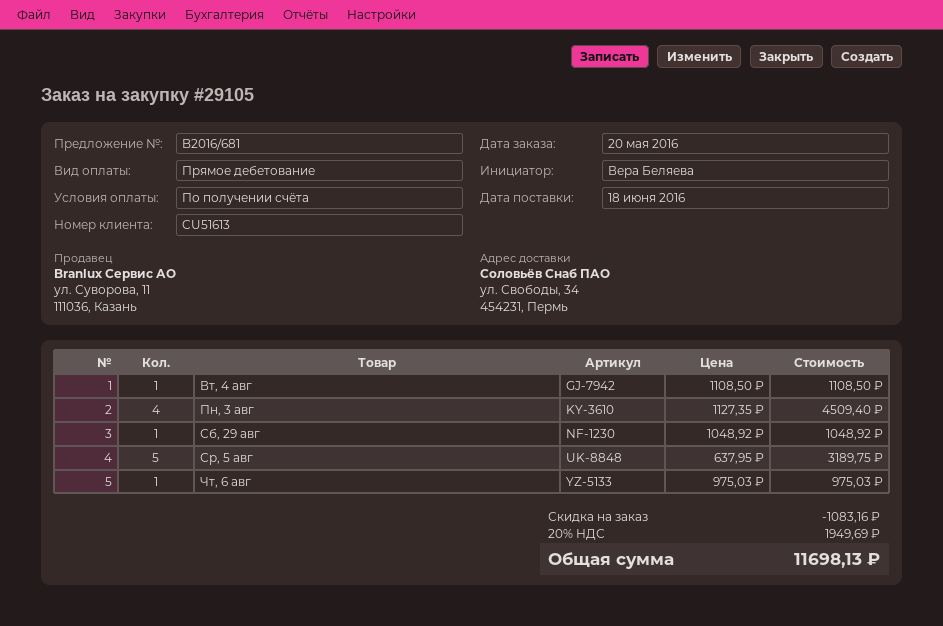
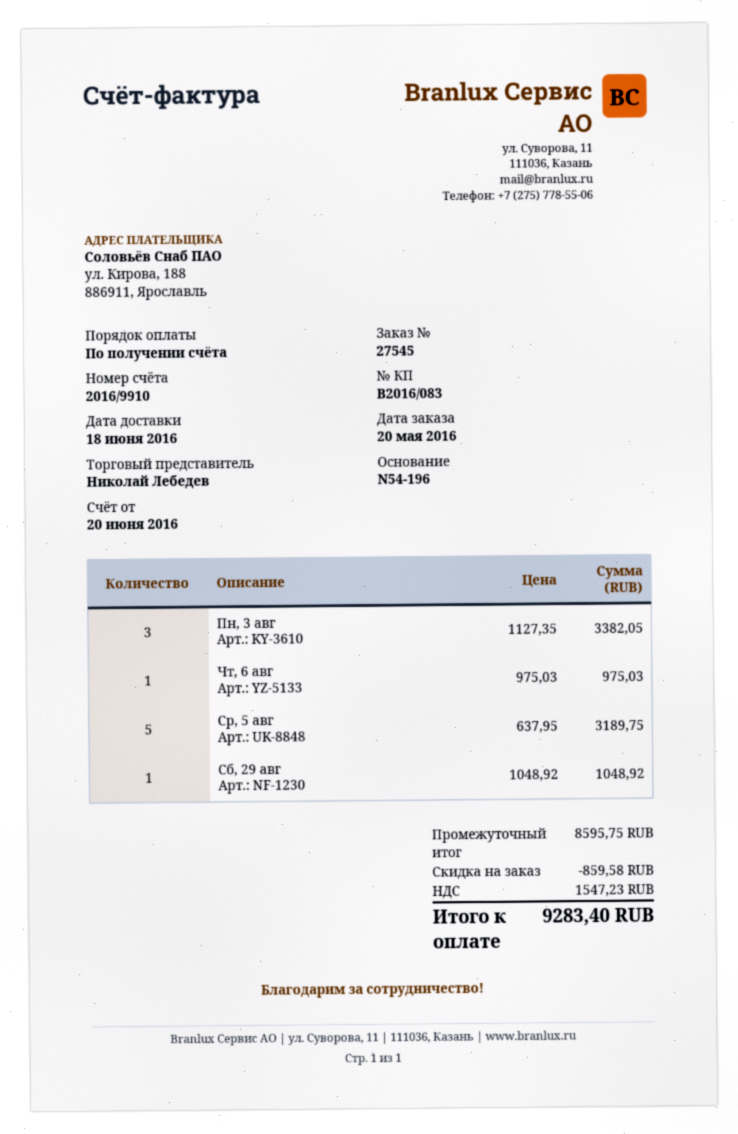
quote number: B2016/681 -> B2016/083
order number: 29105 -> 27545
Вт, 4 авг: 1 x 1108.50 = 1108.50 -> none
Пн, 3 авг: 4 x 1127.35 = 4509.40 -> 3 x 1127.35 = 3382.05
discount: 1083.16 -> 859.58
tax: 1949.69 -> 1547.23
total: 11698.13 -> 9283.40

